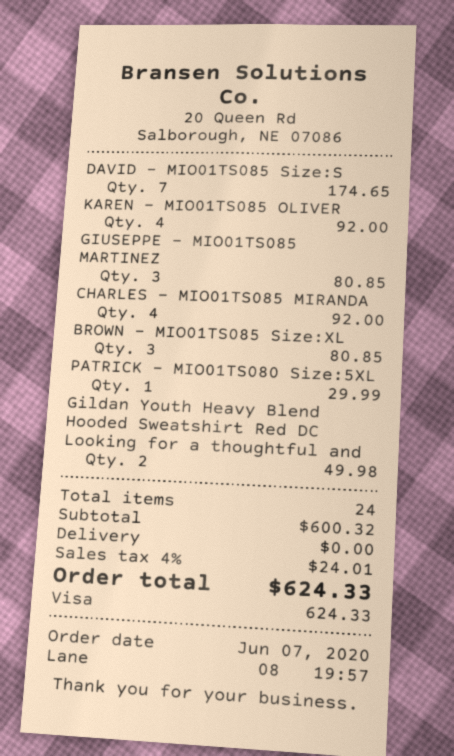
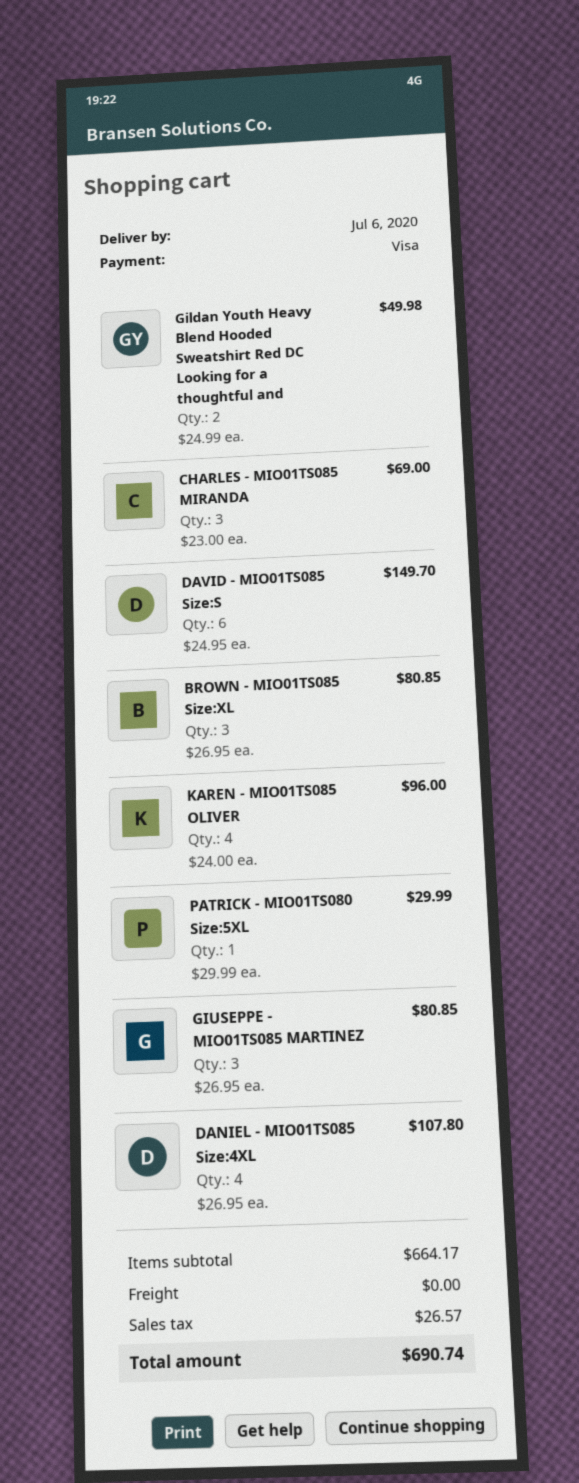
DAVID - MIO01TS085 Size:S: 7 for 174.65 -> 6 for 149.70
KAREN - MIO01TS085 OLIVER: 4 for 92.00 -> 4 for 96.00
CHARLES - MIO01TS085 MIRANDA: 4 for 92.00 -> 3 for 69.00
DANIEL - MIO01TS085 Size:4XL: none -> 4 for 107.80
subtotal: 600.32 -> 664.17
tax: 24.01 -> 26.57
total: 624.33 -> 690.74

